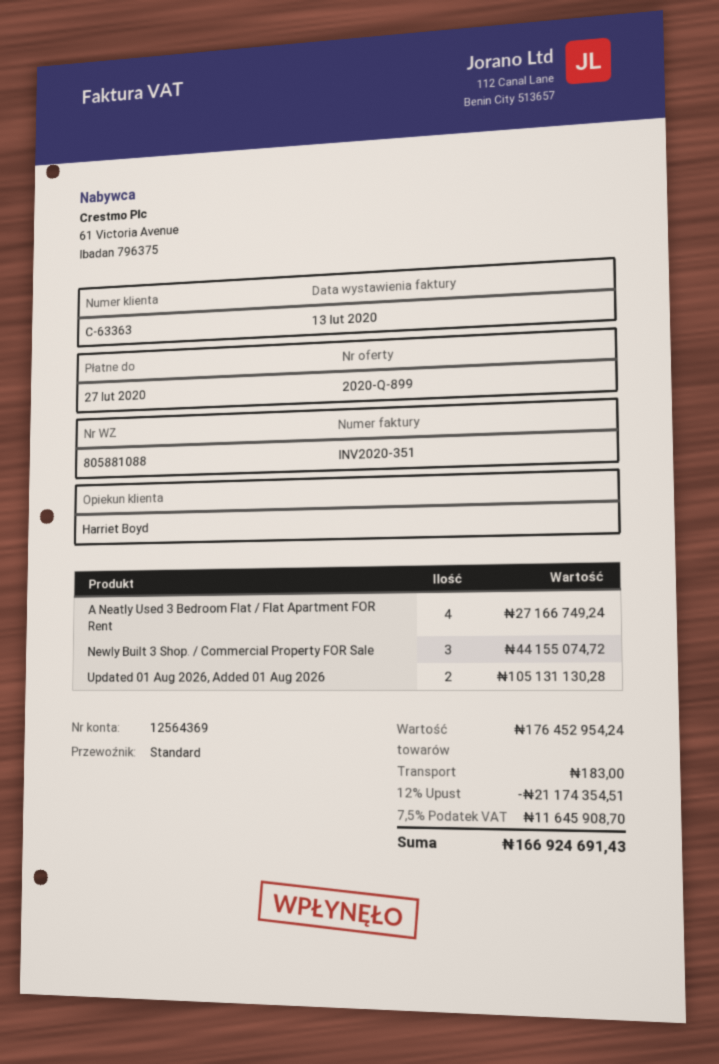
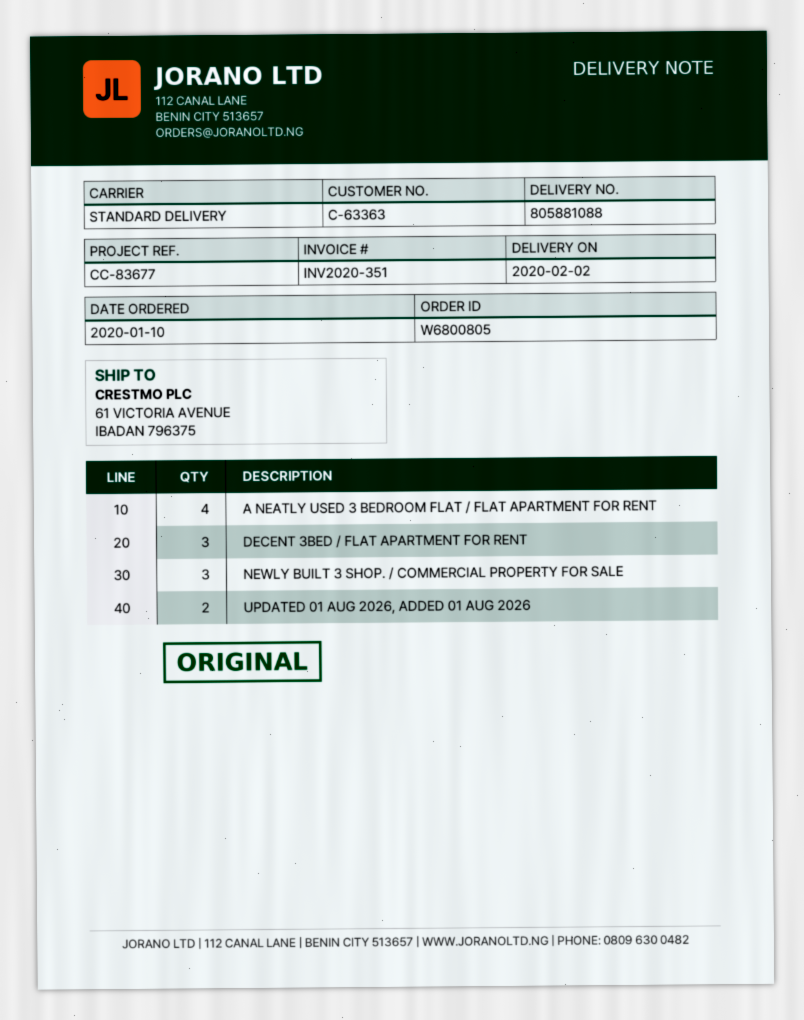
DECENT 3BED / FLAT APARTMENT FOR RENT: none -> 3

